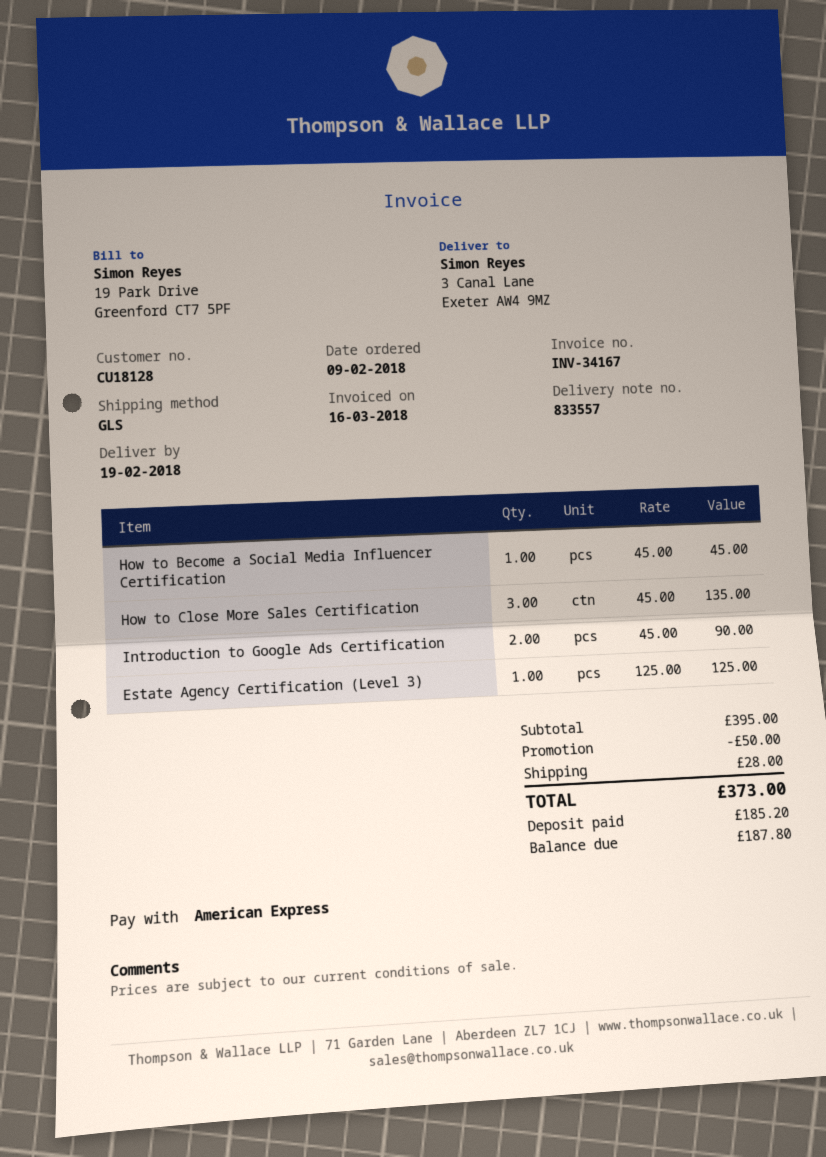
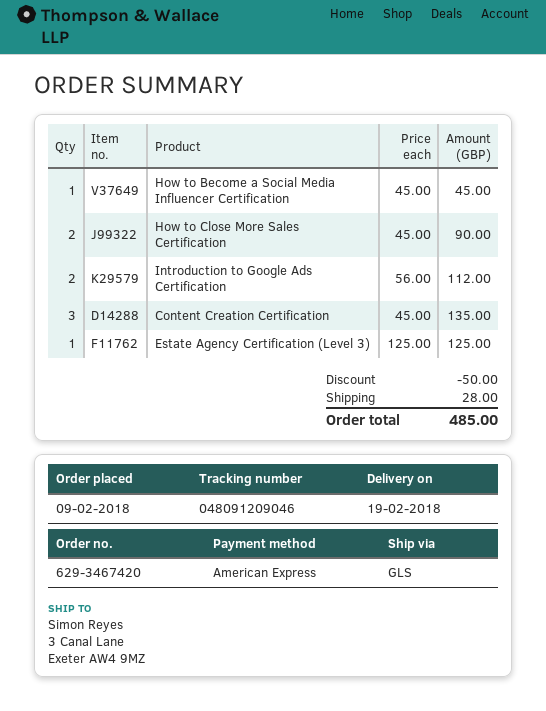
How to Close More Sales Certification: 3 x 45.00 = 135.00 -> 2 x 45.00 = 90.00
Introduction to Google Ads Certification: 2 x 45.00 = 90.00 -> 2 x 56.00 = 112.00
Content Creation Certification: none -> 3 x 45.00 = 135.00
total: 373.00 -> 485.00

